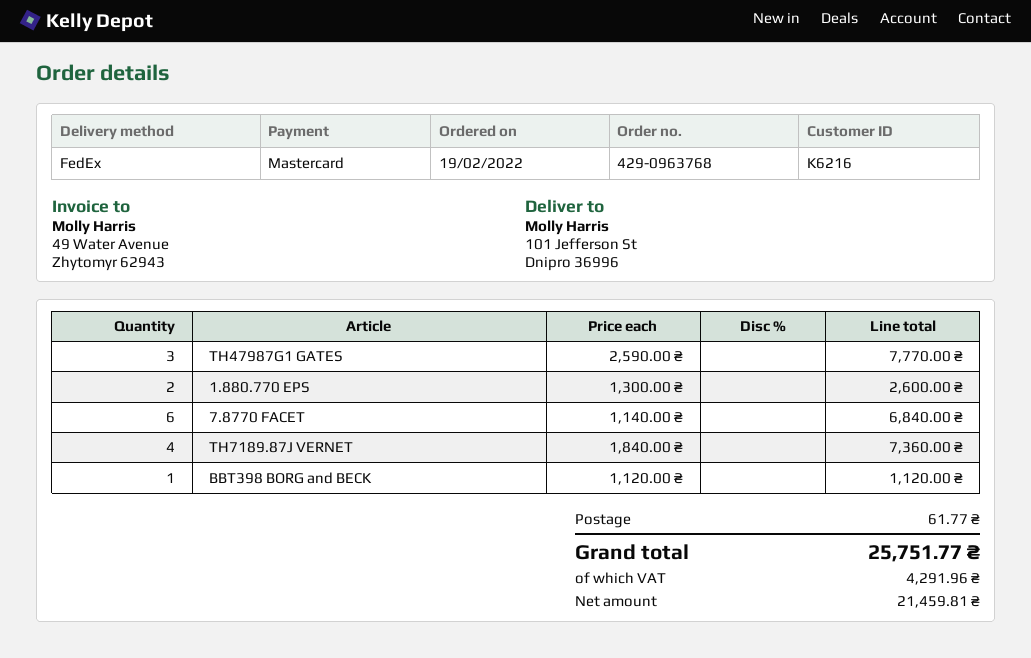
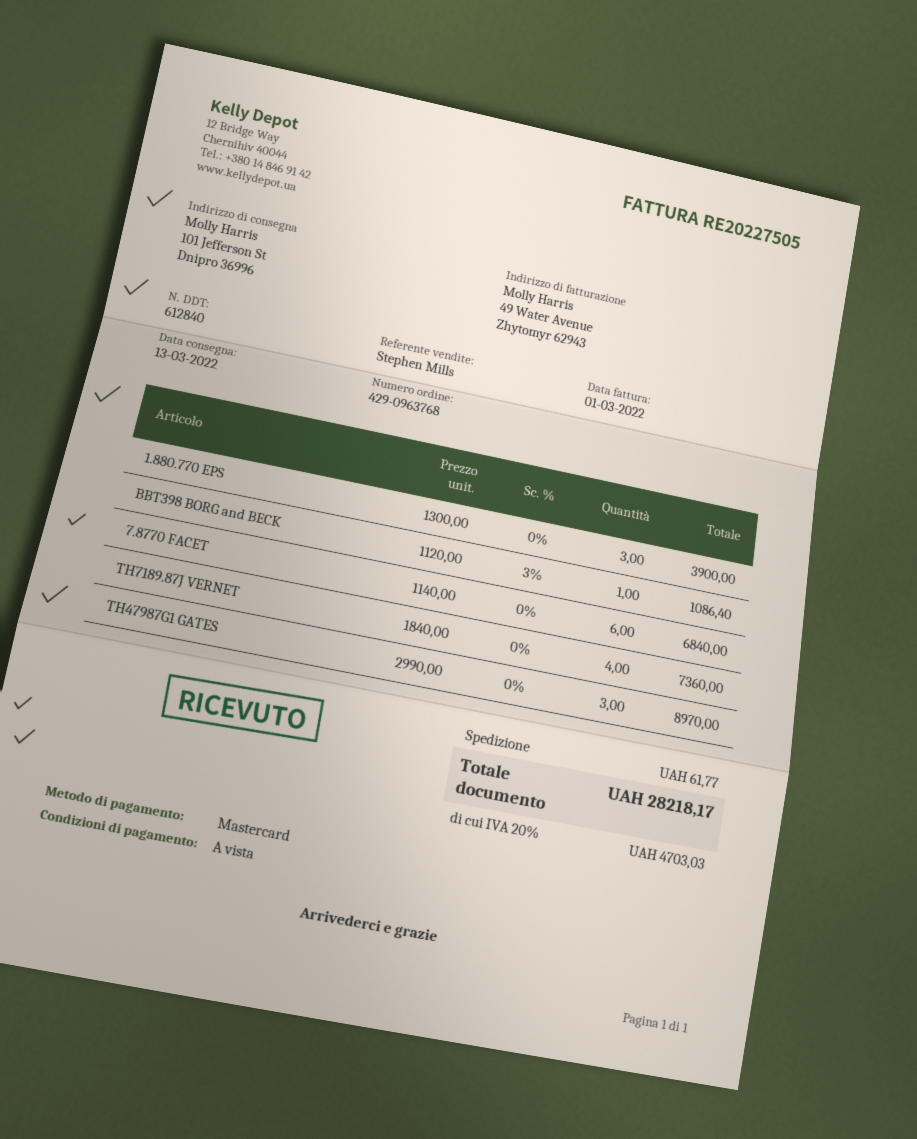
TH47987G1 GATES: 3 x 2590.00 = 7770.00 -> 3 x 2990.00 = 8970.00
1.880.770 EPS: 2 x 1300.00 = 2600.00 -> 3 x 1300.00 = 3900.00
BBT398 BORG and BECK: 1 x 1120.00 = 1120.00 -> 1 x 1120.00 - 3% = 1086.40
tax: 4291.96 -> 4703.03
total: 25751.77 -> 28218.17

